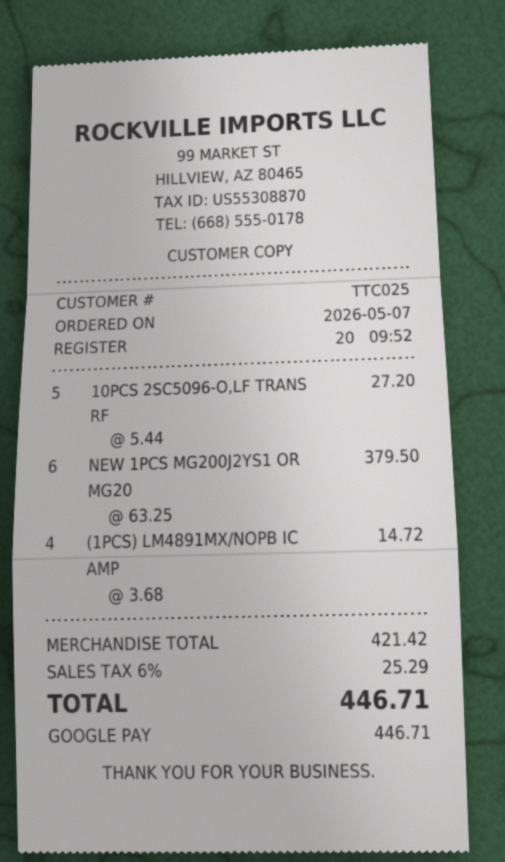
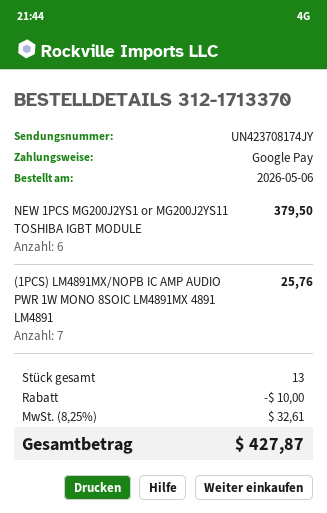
order date: 2026-05-07 -> 2026-05-06
10PCS 2SC5096-O,LF TRANS RF: 5 for 27.20 -> none
(1PCS) LM4891MX/NOPB IC AMP: 4 for 14.72 -> 7 for 25.76
discount: none -> 10.00
tax: 6% = 25.29 -> 8.25% = 32.61
total: 446.71 -> 427.87

